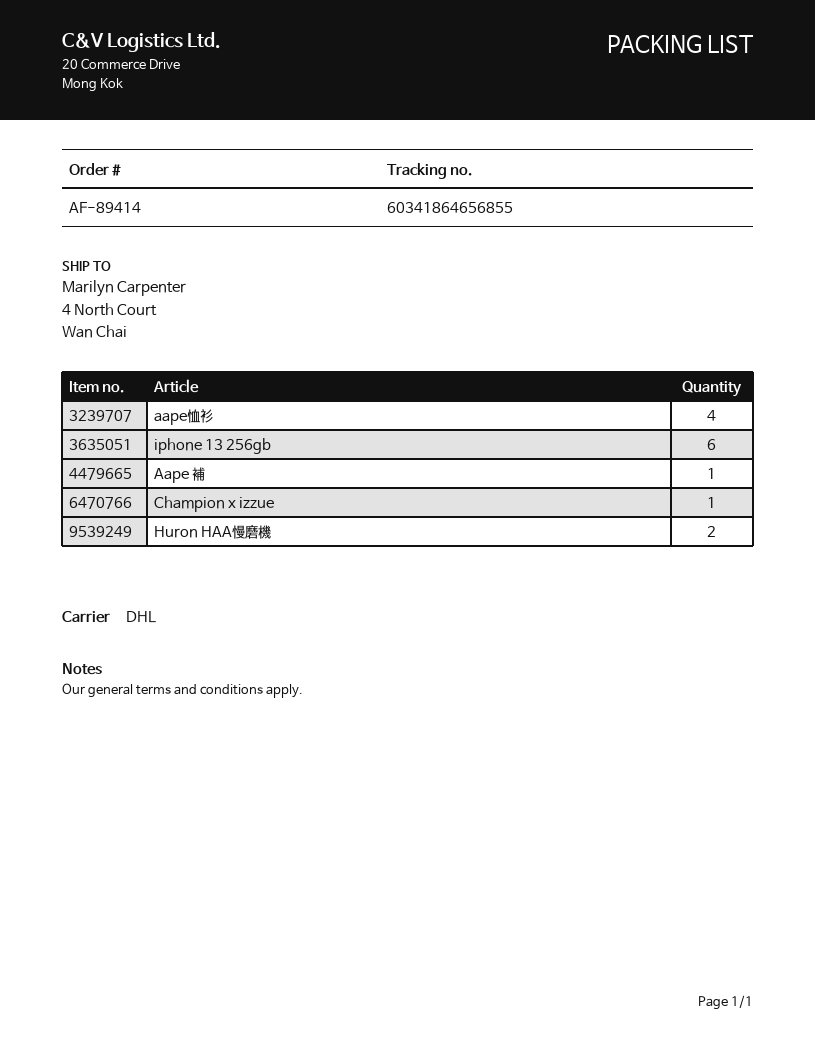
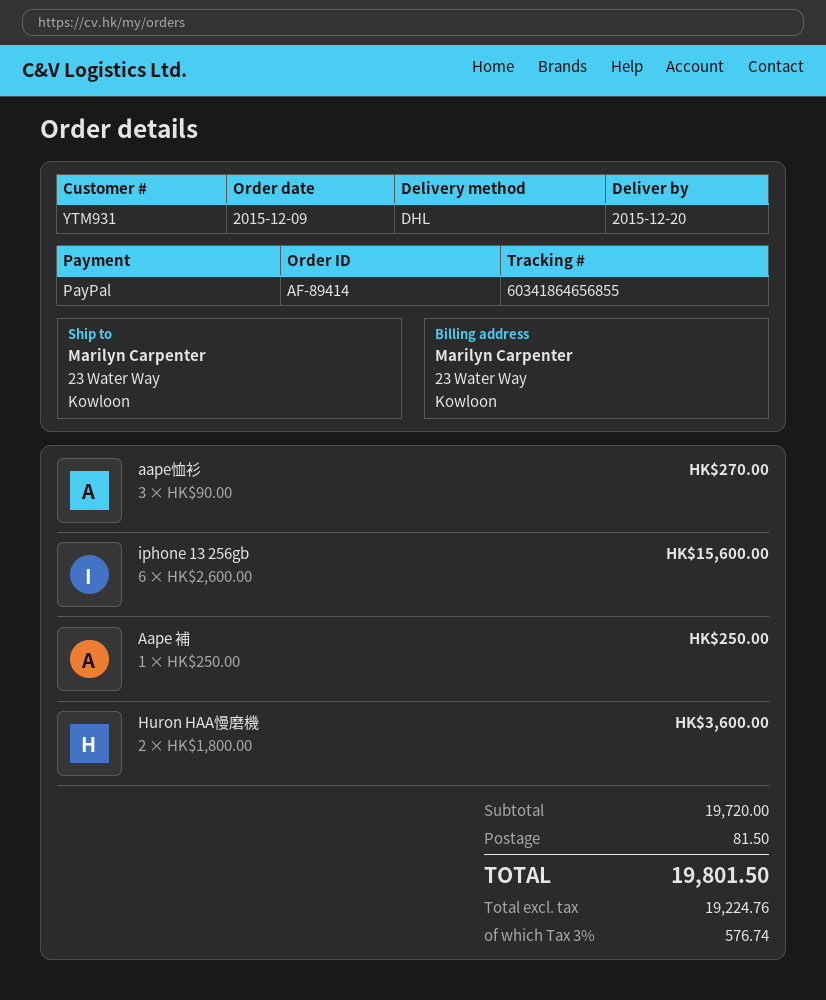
ship to: 4 North Court, Wan Chai -> 23 Water Way, Kowloon
aape恤衫: 4 -> 3
Champion x izzue: 1 -> none

